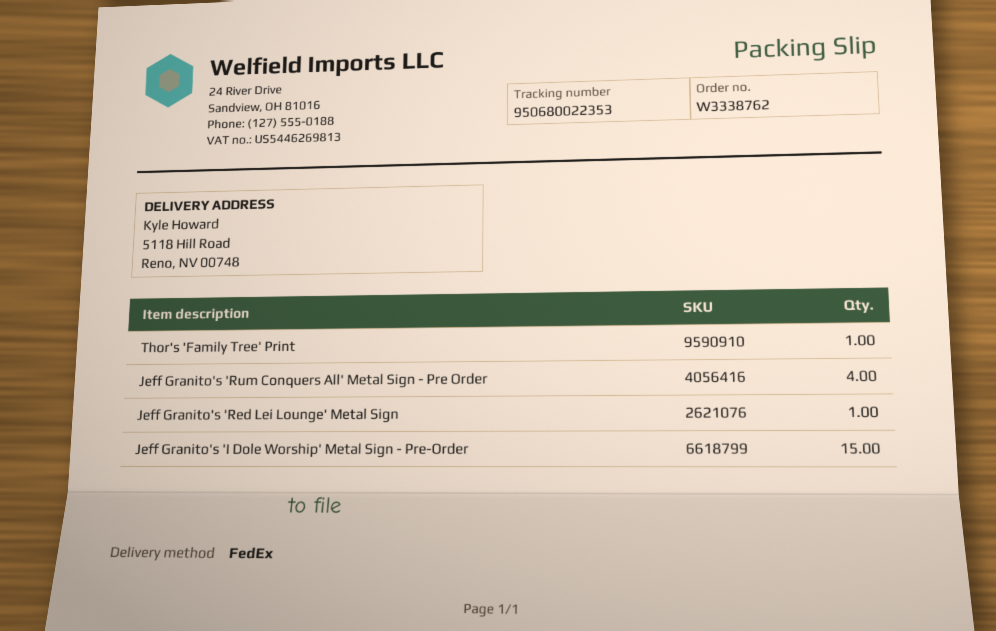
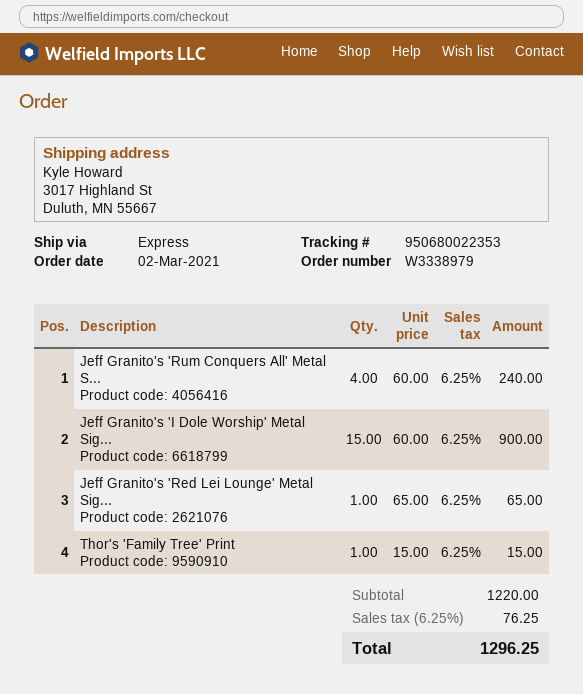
order number: W3338762 -> W3338979
shipping method: FedEx -> express
ship to: 5118 Hill Road, Reno, NV 00748 -> 3017 Highland St, Duluth, MN 55667

